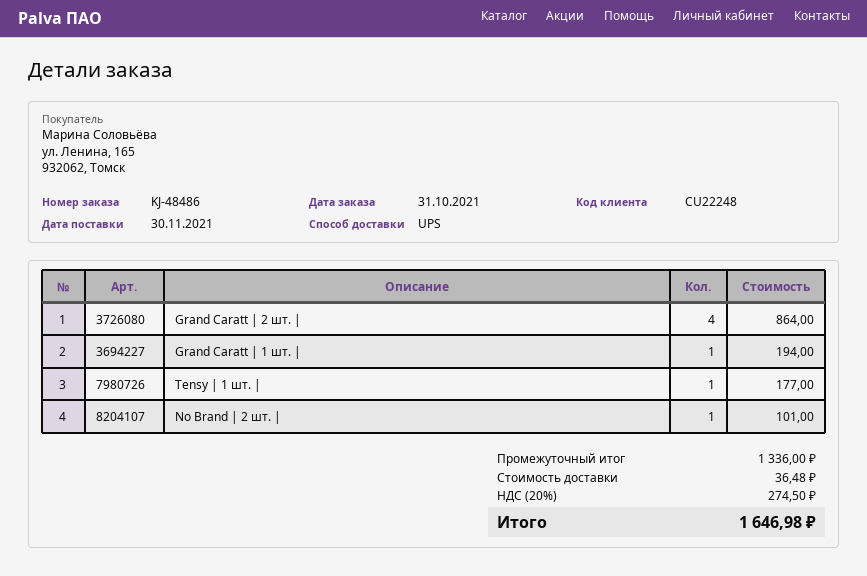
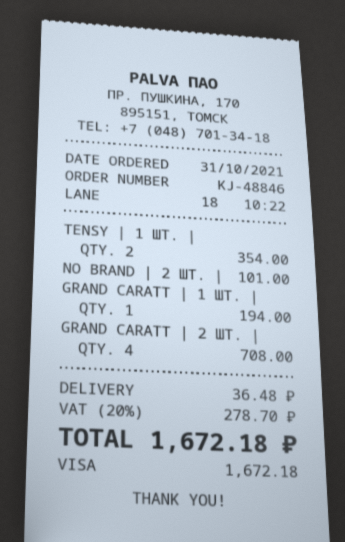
order number: KJ-48486 -> KJ-48846
Grand Caratt | 2 шт. |: 4 for 864.00 -> 4 for 708.00
Tensy | 1 шт. |: 1 for 177.00 -> 2 for 354.00
tax: 20% = 274.50 -> 20% = 278.70
total: 1646.98 -> 1672.18

